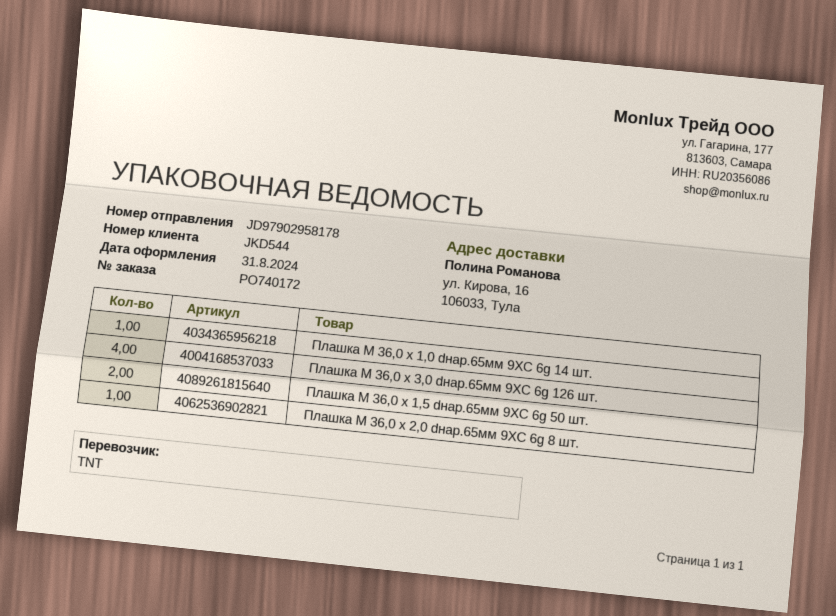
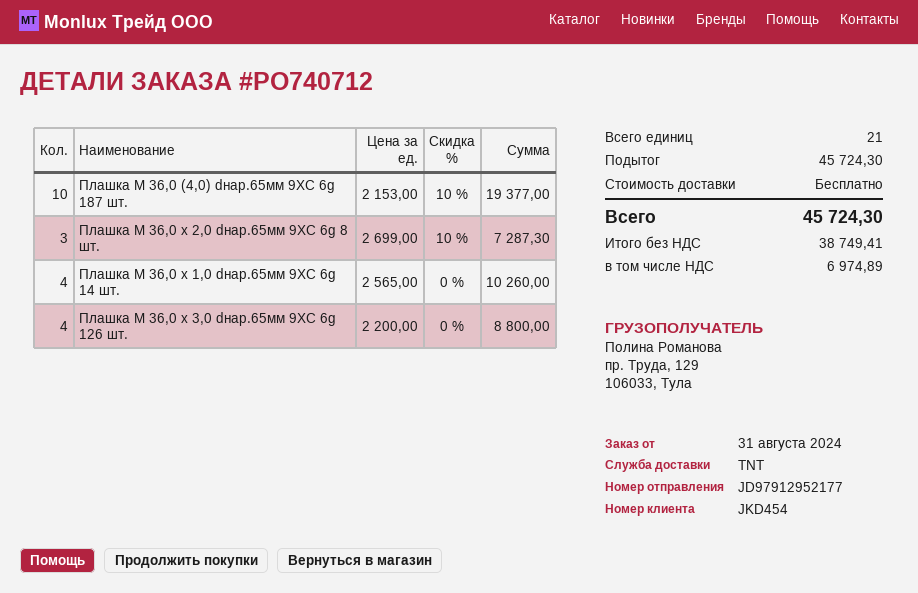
order number: PO740172 -> PO740712
customer number: JKD544 -> JKD454
tracking number: JD97902958178 -> JD97912952177
ship to: ул. Кирова, 16, 106033, Тула -> пр. Труда, 129, 106033, Тула
Плашка М 36,0 х 1,0 dнар.65мм 9ХС 6g 14 шт.: 1 -> 4
Плашка М 36,0 х 1,5 dнар.65мм 9ХС 6g 50 шт.: 2 -> none
Плашка М 36,0 х 2,0 dнар.65мм 9ХС 6g 8 шт.: 1 -> 3
Плашка М 36,0 (4,0) dнар.65мм 9ХС 6g 187 шт.: none -> 10

